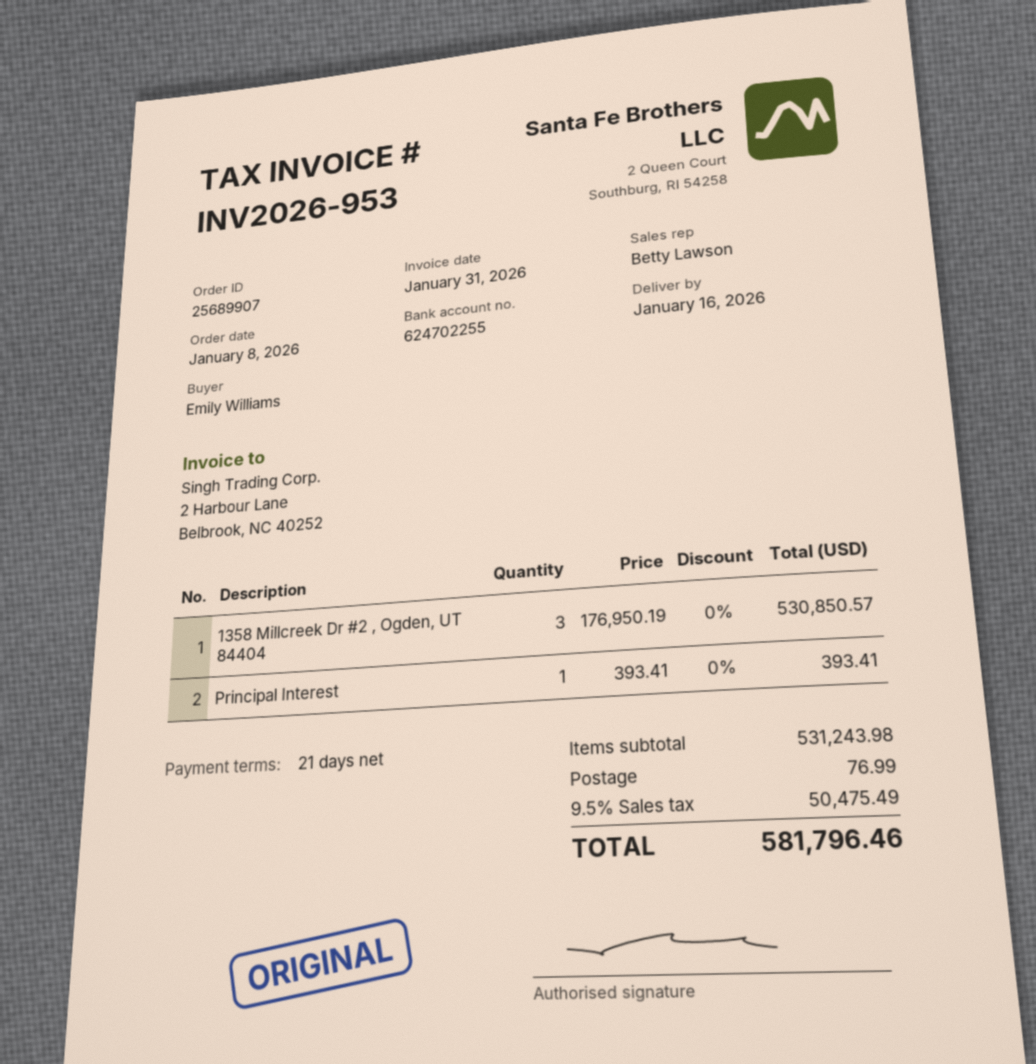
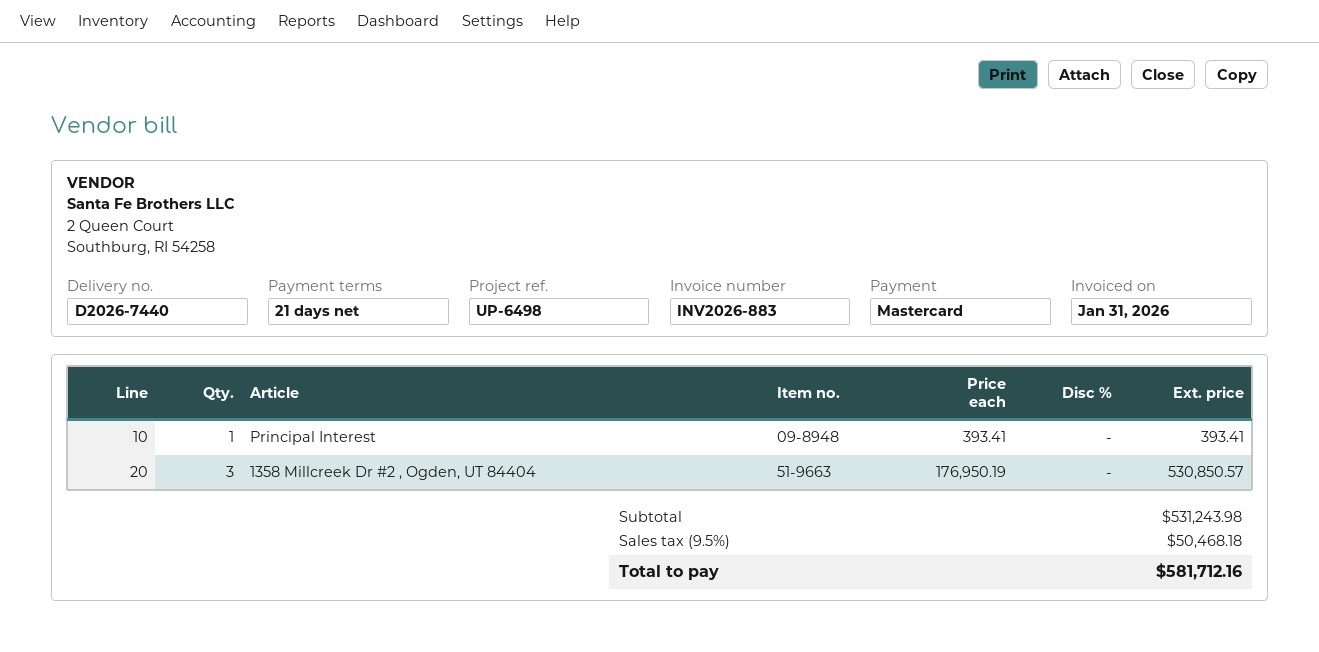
invoice number: INV2026-953 -> INV2026-883
shipping: 76.99 -> none
tax: 9.5% = 50475.49 -> 9.5% = 50468.18
total: 581796.46 -> 581712.16

